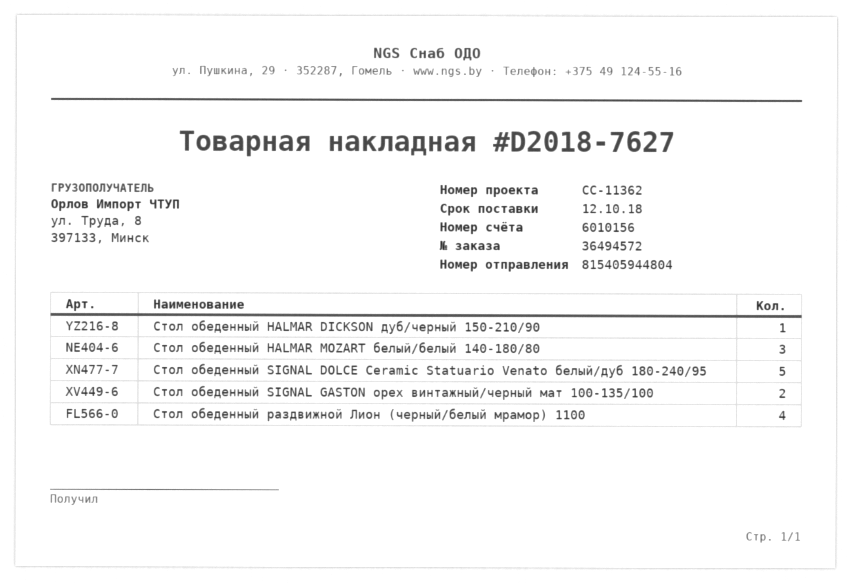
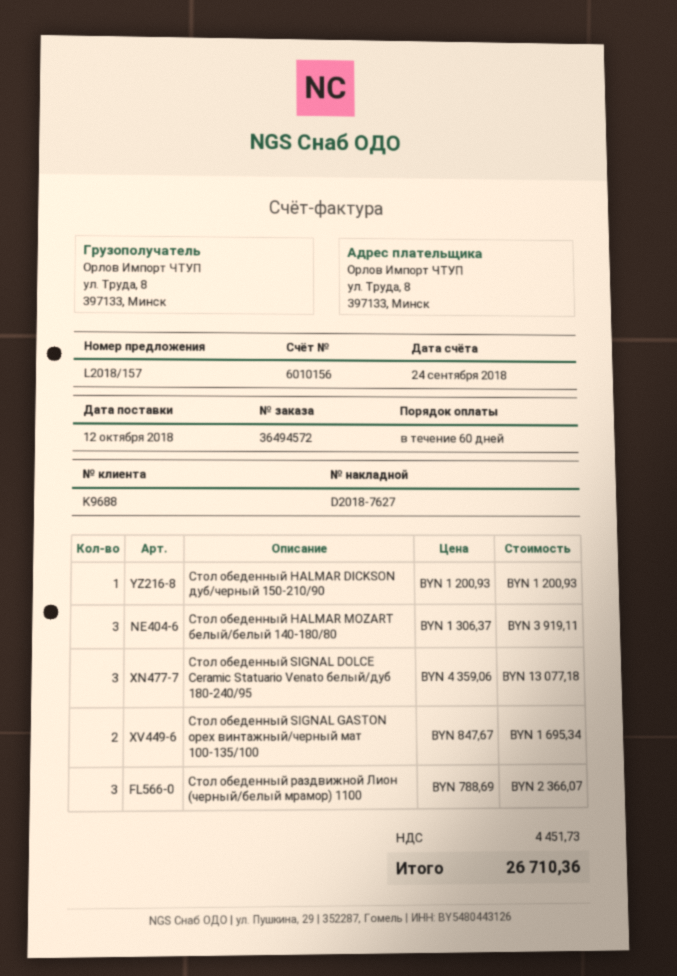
Стол обеденный SIGNAL DOLCE Ceramic Statuario Venato белый/дуб 180-240/95: 5 -> 3
Стол обеденный раздвижной Лион (черный/белый мрамор) 1100: 4 -> 3

